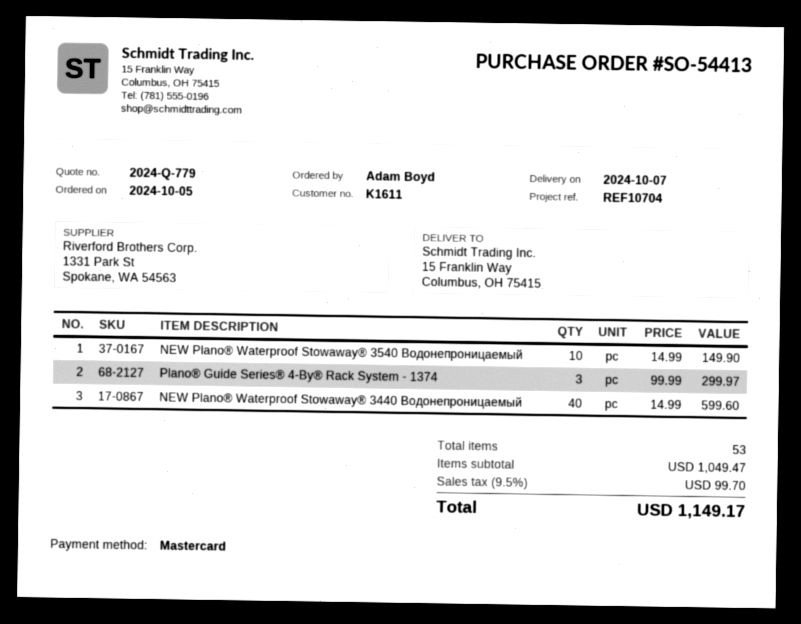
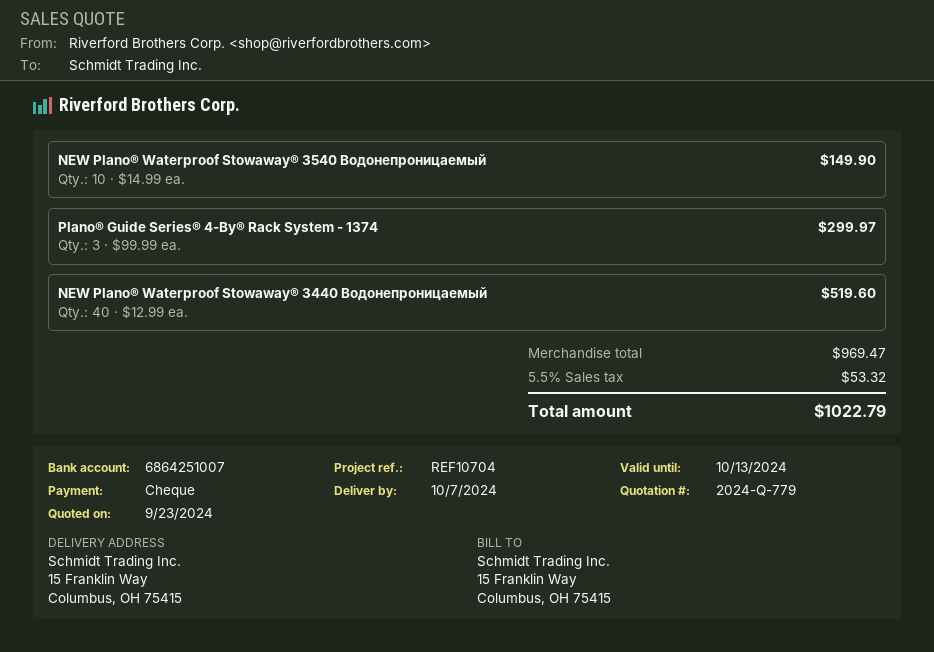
payment method: Mastercard -> cheque
NEW Plano® Waterproof Stowaway® 3440 Водонепроницаемый: 40 x 14.99 = 599.60 -> 40 x 12.99 = 519.60
subtotal: 1049.47 -> 969.47
tax: 9.5% = 99.70 -> 5.5% = 53.32
total: 1149.17 -> 1022.79

